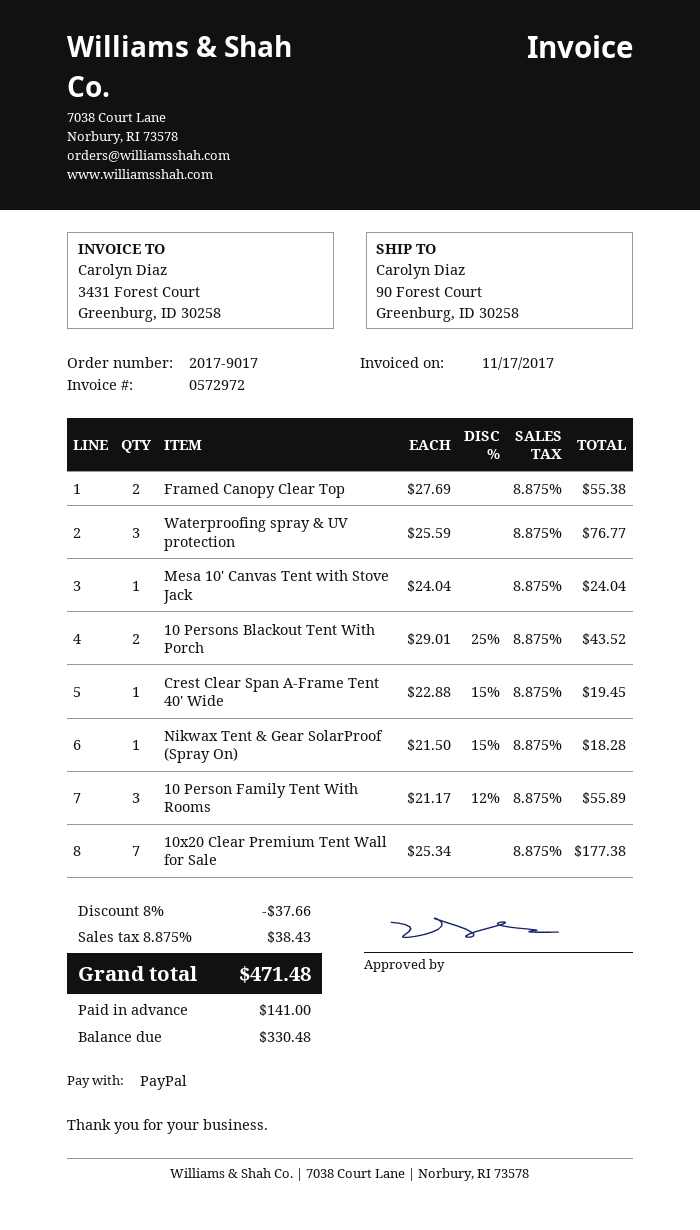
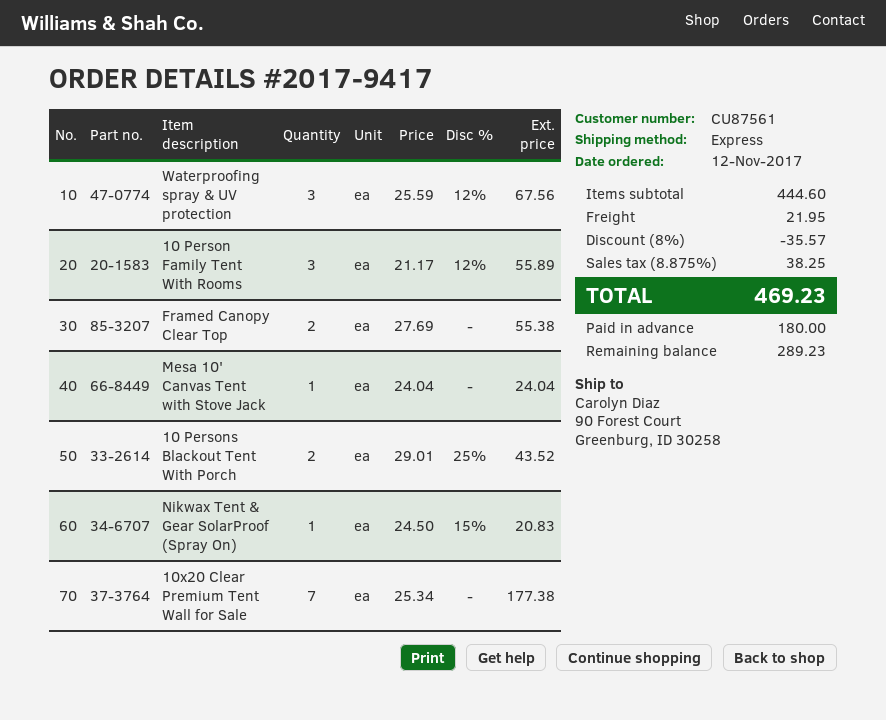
order number: 2017-9017 -> 2017-9417
Waterproofing spray & UV protection: 3 x 25.59 = 76.77 -> 3 x 25.59 - 12% = 67.56
Crest Clear Span A-Frame Tent 40' Wide: 1 x 22.88 - 15% = 19.45 -> none
Nikwax Tent & Gear SolarProof (Spray On): 1 x 21.50 - 15% = 18.28 -> 1 x 24.50 - 15% = 20.83
discount: 8% = 37.66 -> 8% = 35.57
shipping: none -> 21.95
tax: 8.875% = 38.43 -> 8.875% = 38.25
total: 471.48 -> 469.23
deposit: 141.00 -> 180.00
balance: 330.48 -> 289.23

